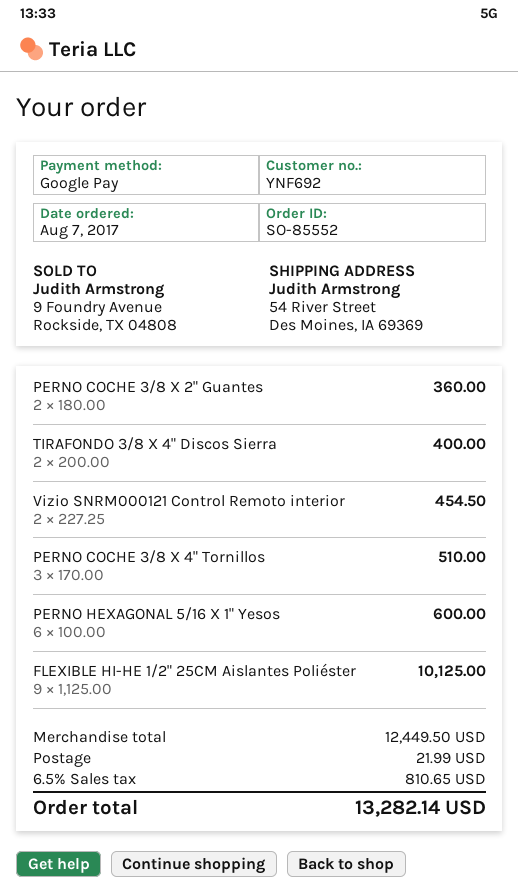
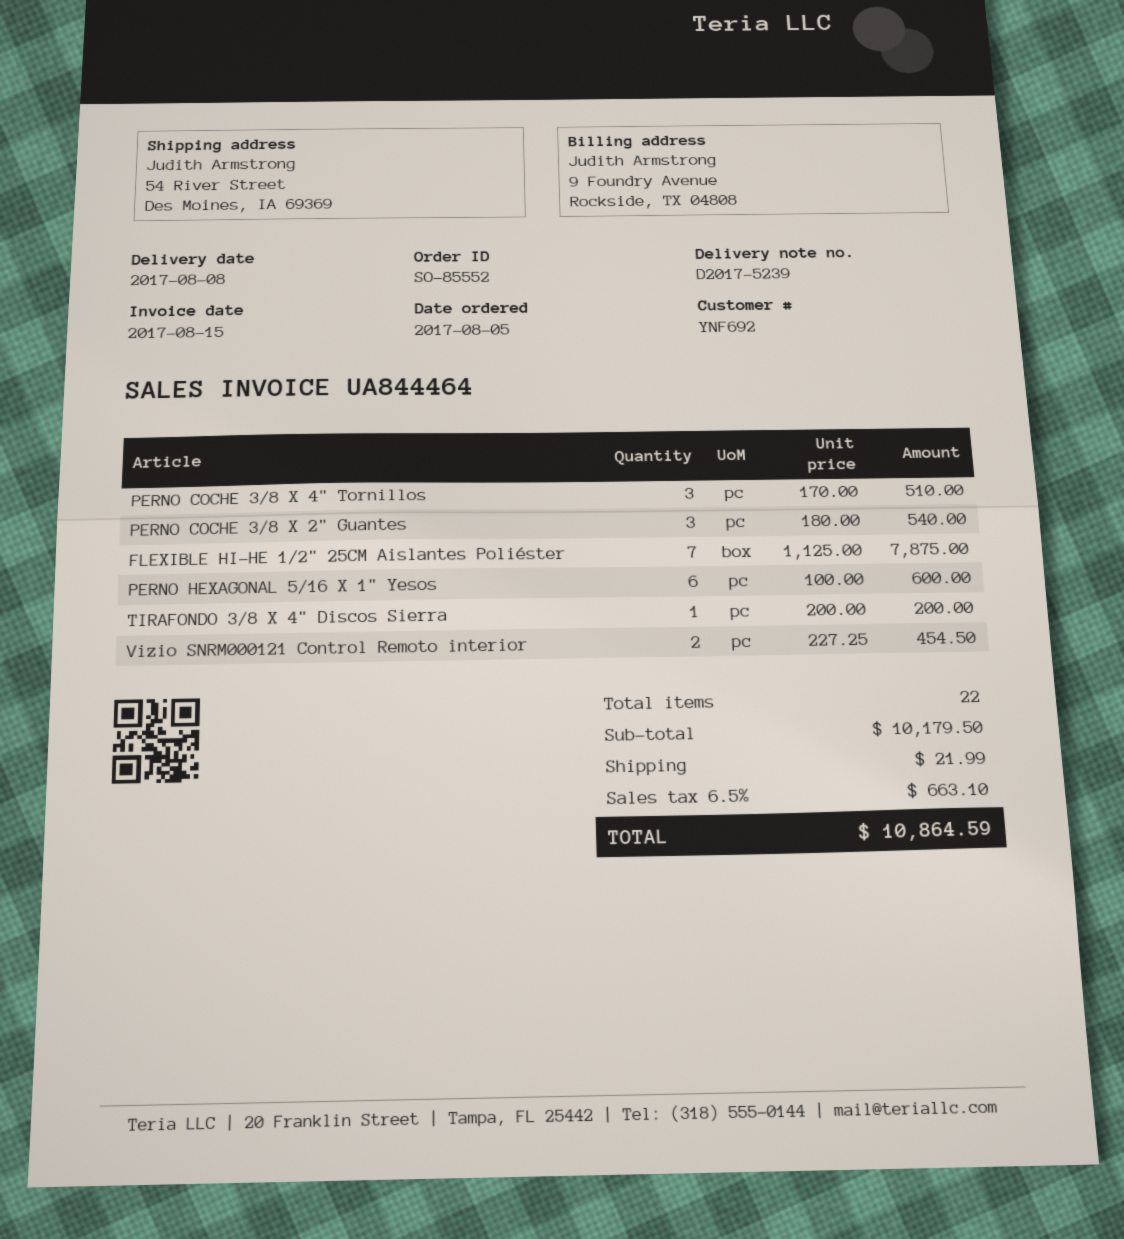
order date: 2017-08-07 -> 2017-08-05
PERNO COCHE 3/8 X 2" Guantes: 2 x 180.00 = 360.00 -> 3 x 180.00 = 540.00
TIRAFONDO 3/8 X 4" Discos Sierra: 2 x 200.00 = 400.00 -> 1 x 200.00 = 200.00
FLEXIBLE HI-HE 1/2" 25CM Aislantes Poliéster: 9 x 1125.00 = 10125.00 -> 7 x 1125.00 = 7875.00
subtotal: 12449.50 -> 10179.50
tax: 6.5% = 810.65 -> 6.5% = 663.10
total: 13282.14 -> 10864.59

